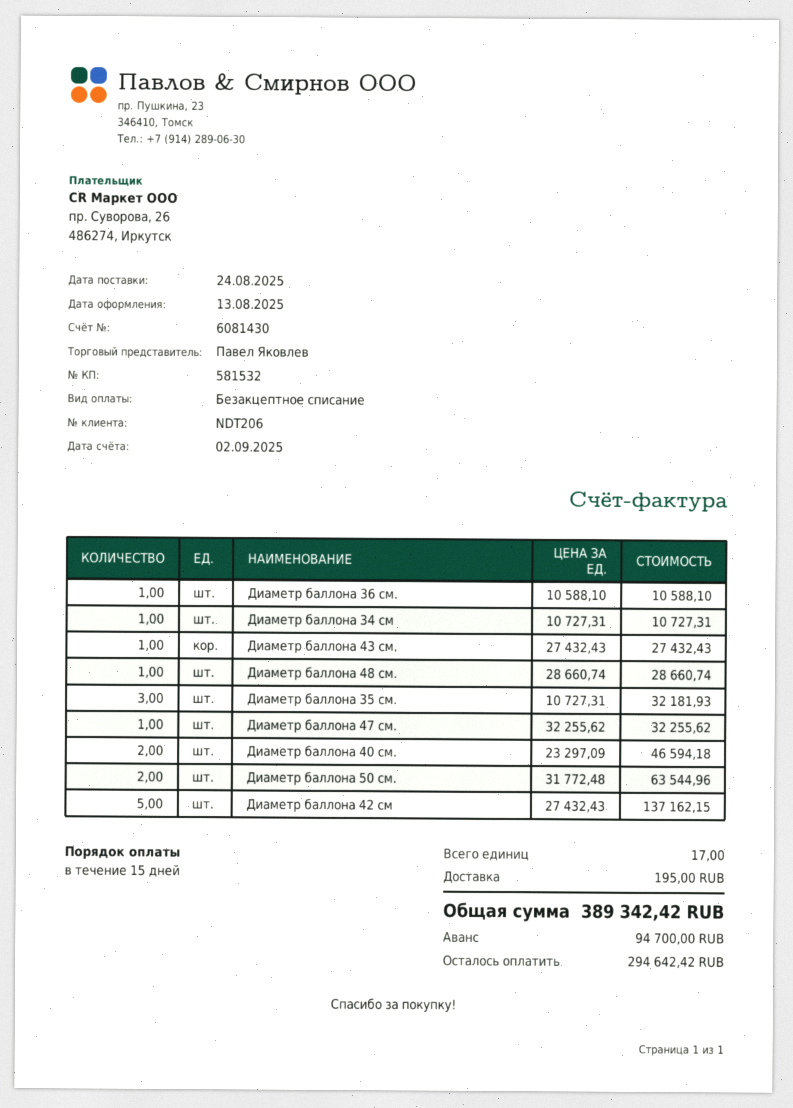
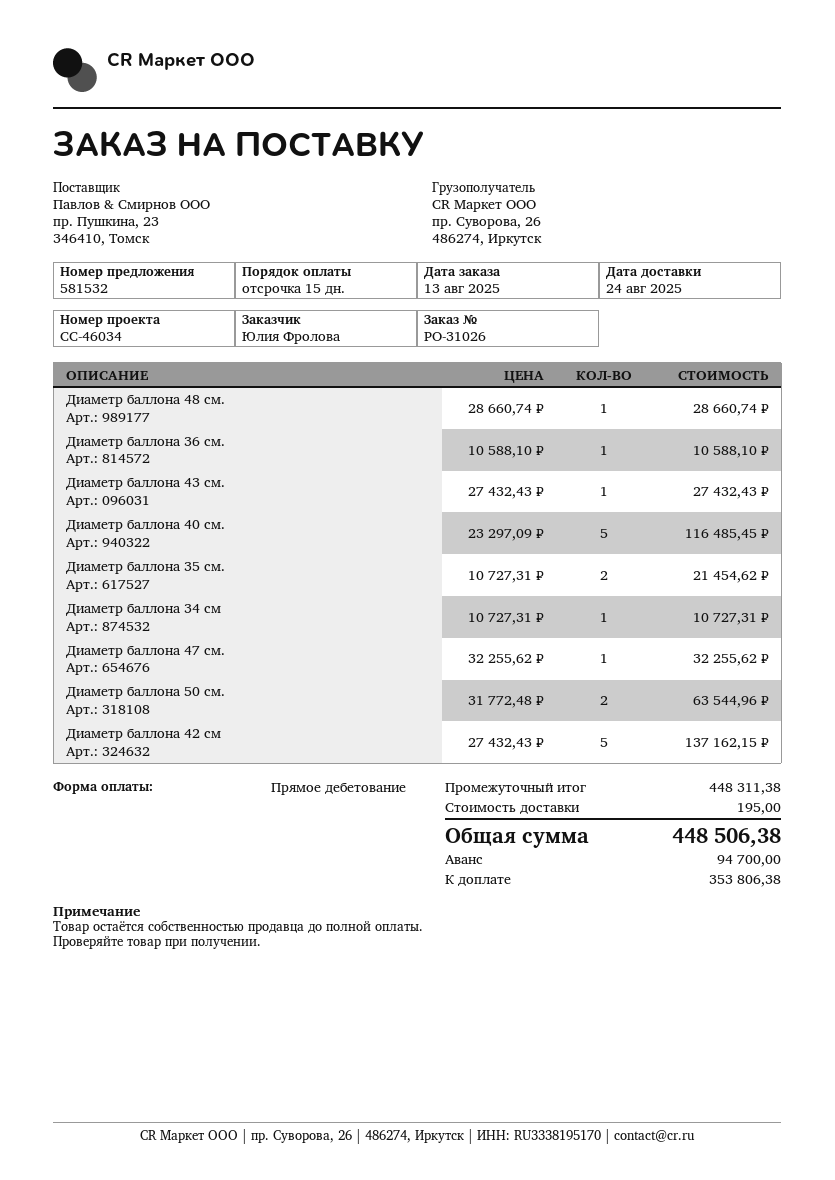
Диаметр баллона 35 см.: 3 x 10727.31 = 32181.93 -> 2 x 10727.31 = 21454.62
Диаметр баллона 40 см.: 2 x 23297.09 = 46594.18 -> 5 x 23297.09 = 116485.45
total: 389342.42 -> 448506.38
balance: 294642.42 -> 353806.38

